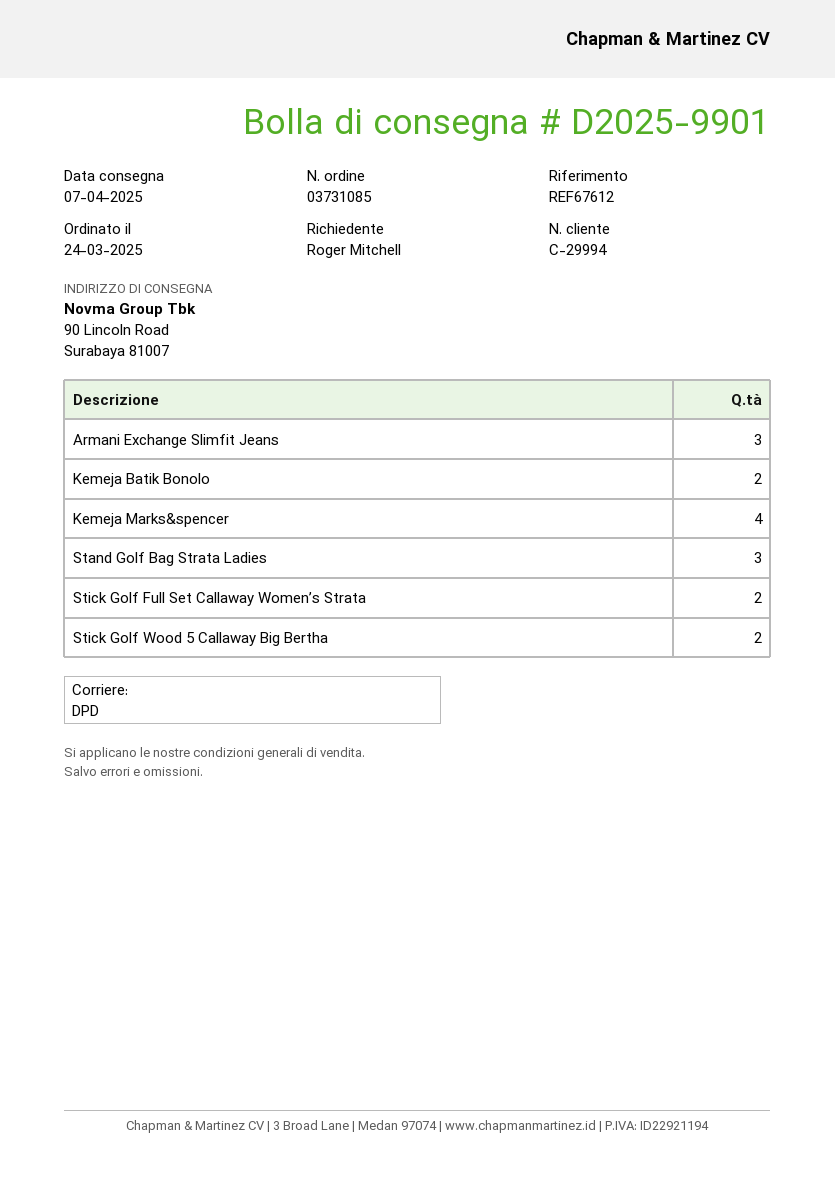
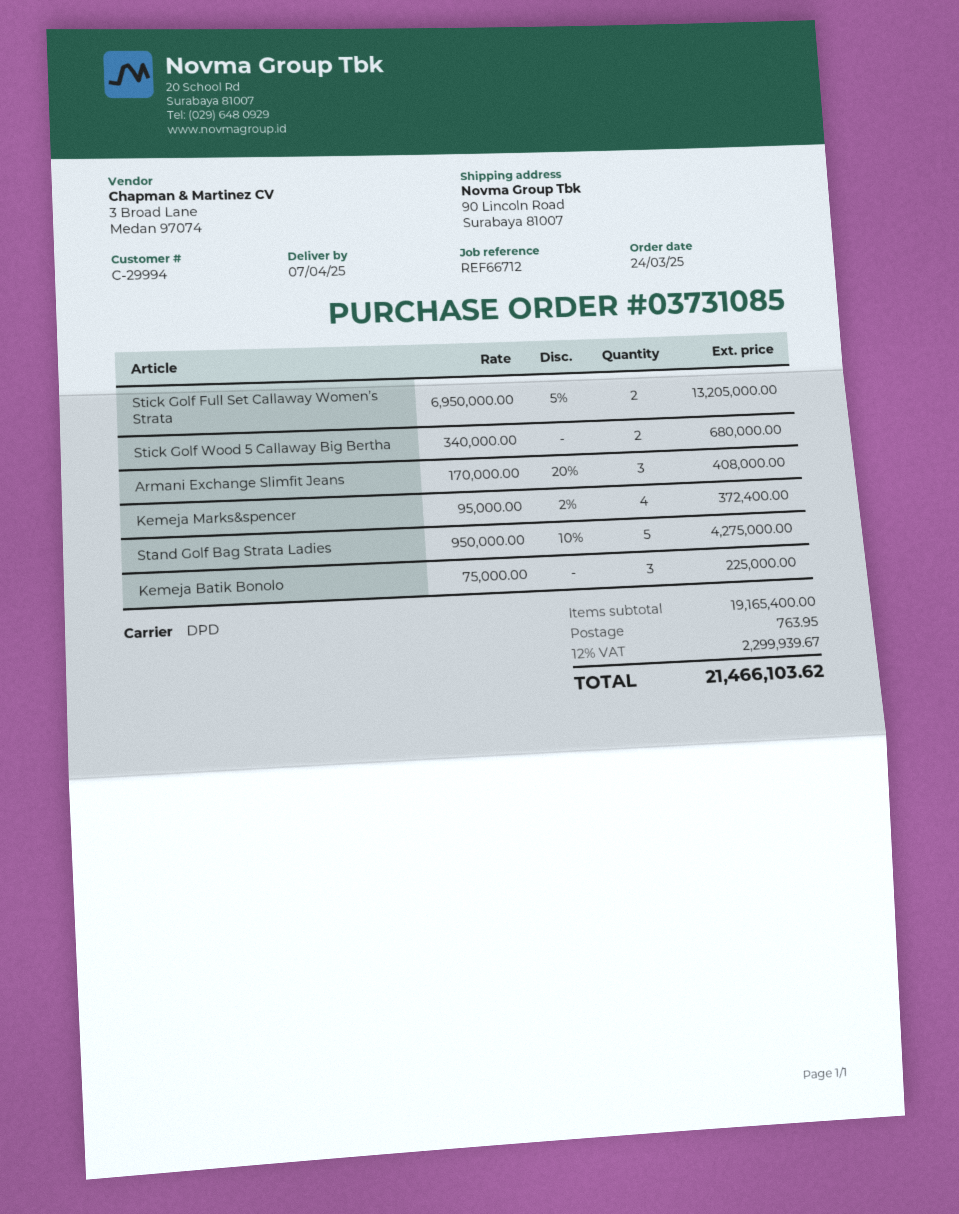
reference: REF67612 -> REF66712
Kemeja Batik Bonolo: 2 -> 3
Stand Golf Bag Strata Ladies: 3 -> 5

